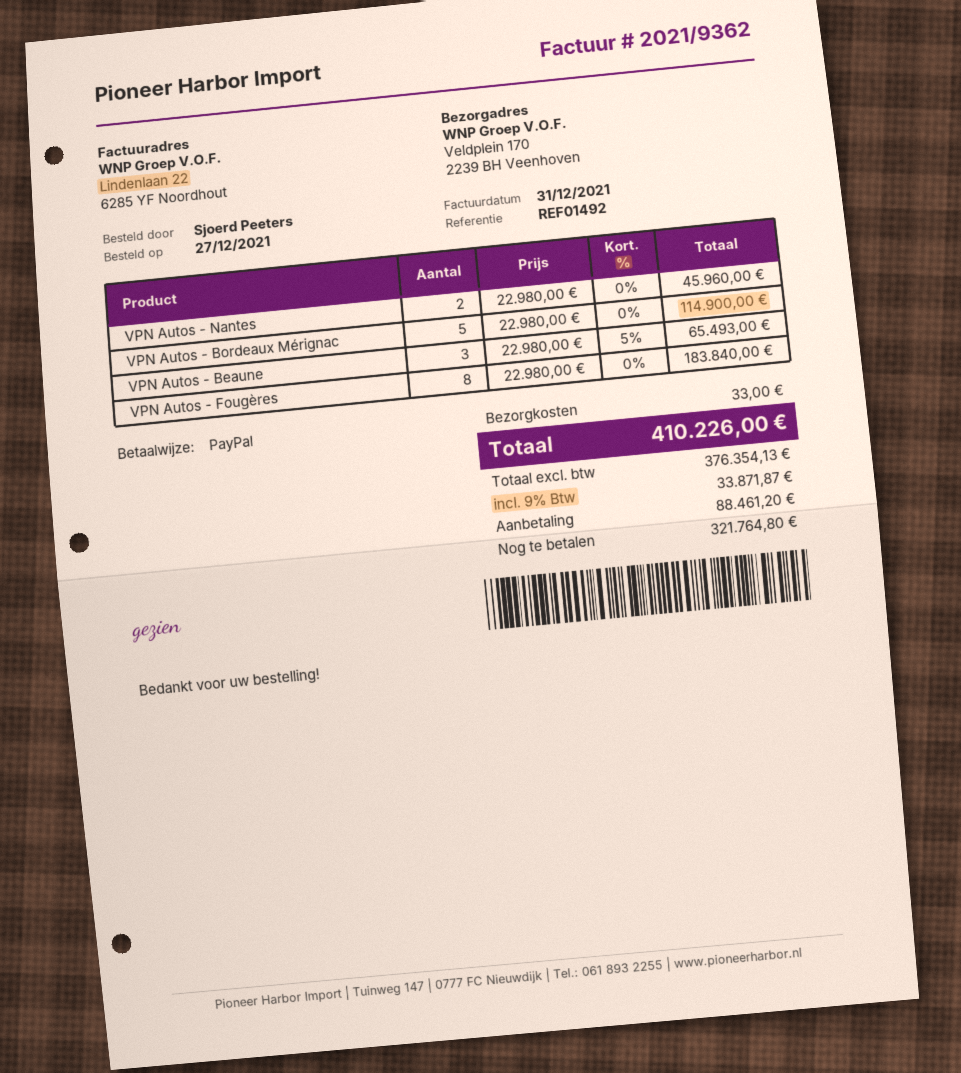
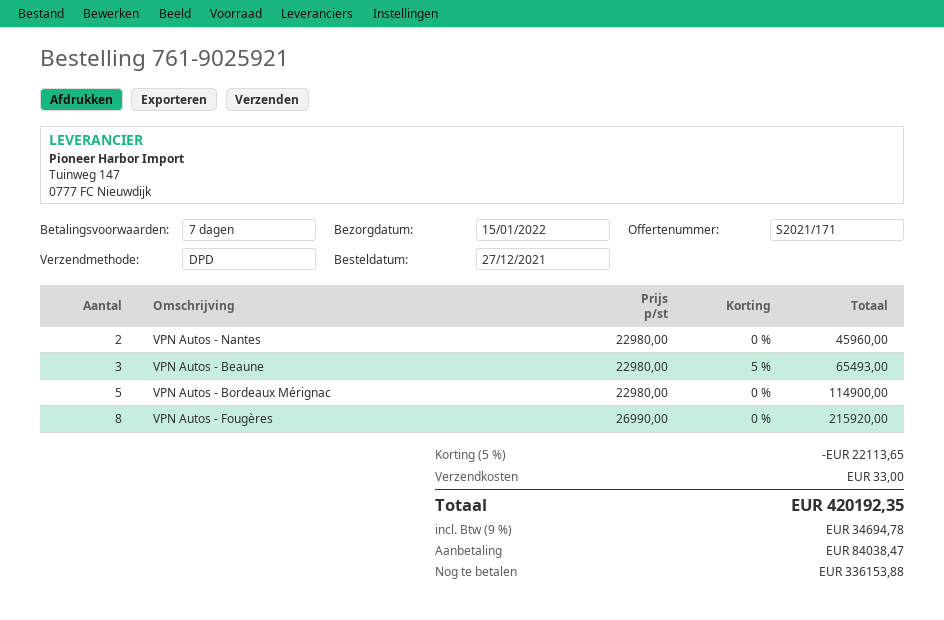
VPN Autos - Fougères: 8 x 22980.00 = 183840.00 -> 8 x 26990.00 = 215920.00
discount: none -> 5% = 22113.65
tax: 9% = 33871.87 -> 9% = 34694.78
total: 410226.00 -> 420192.35
deposit: 88461.20 -> 84038.47
balance: 321764.80 -> 336153.88

